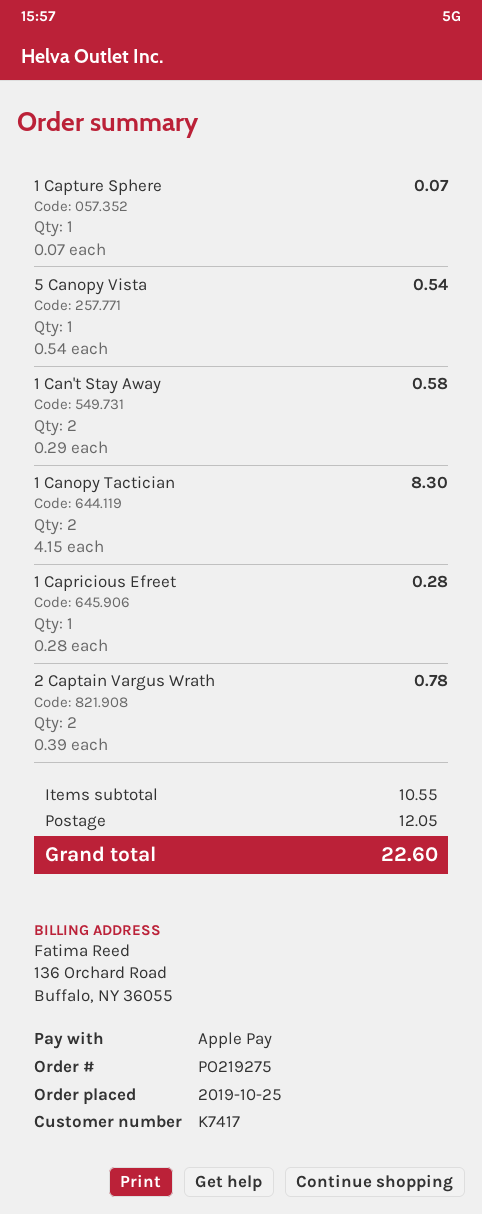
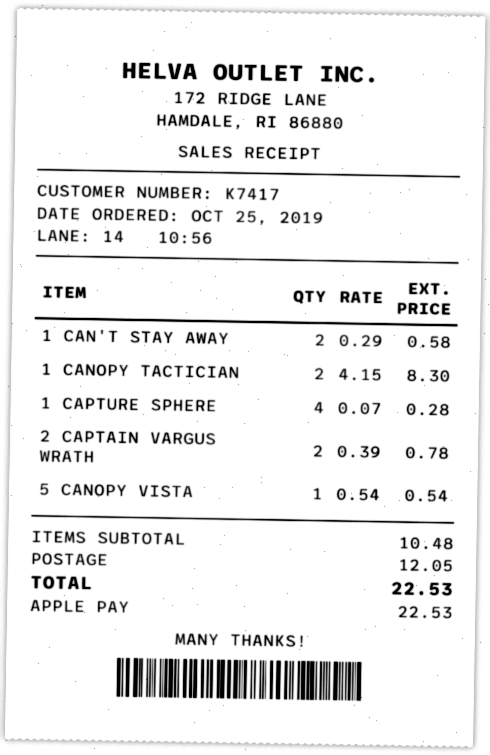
1 Capture Sphere: 1 x 0.07 = 0.07 -> 4 x 0.07 = 0.28
1 Capricious Efreet: 1 x 0.28 = 0.28 -> none
subtotal: 10.55 -> 10.48
total: 22.60 -> 22.53

